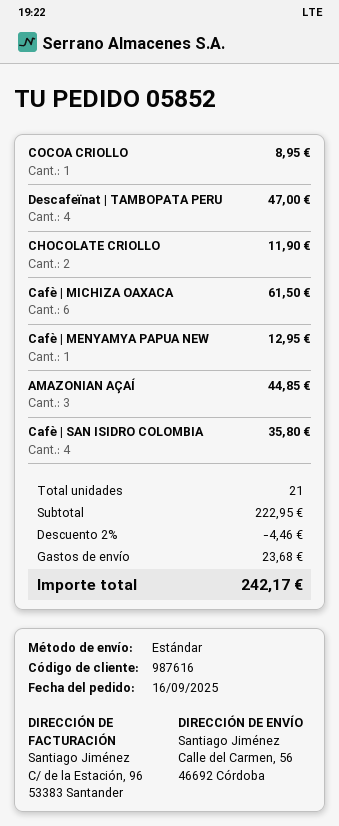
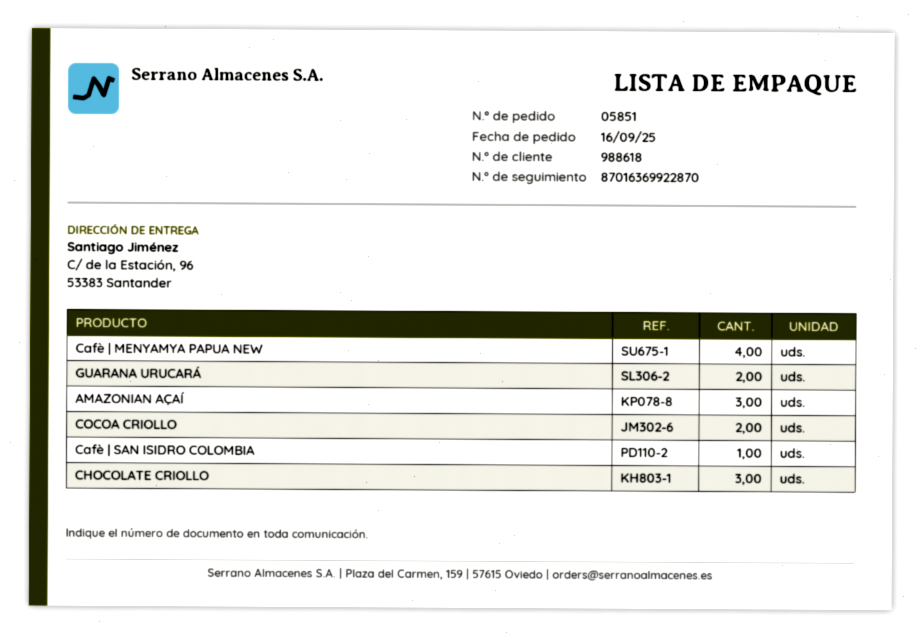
order number: 05852 -> 05851
customer number: 987616 -> 988618
ship to: Calle del Carmen, 56, 46692 Córdoba -> C/ de la Estación, 96, 53383 Santander
COCOA CRIOLLO: 1 -> 2
Descafeïnat | TAMBOPATA PERU: 4 -> none
CHOCOLATE CRIOLLO: 2 -> 3
Cafè | MICHIZA OAXACA: 6 -> none
Cafè | MENYAMYA PAPUA NEW: 1 -> 4
Cafè | SAN ISIDRO COLOMBIA: 4 -> 1
GUARANA URUCARÁ: none -> 2

